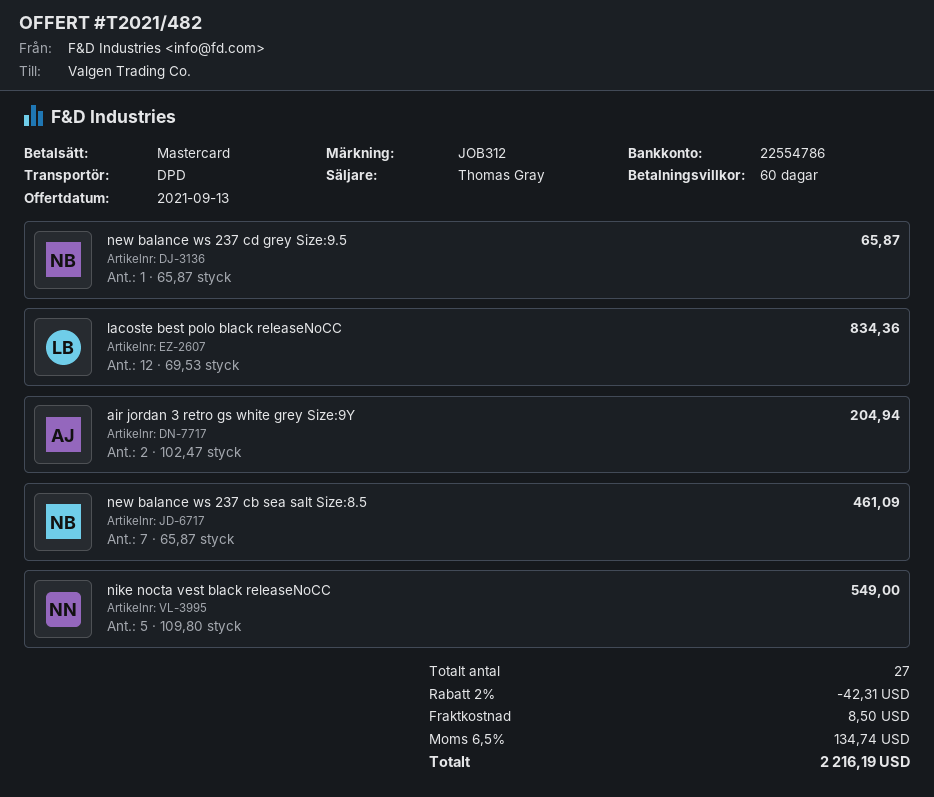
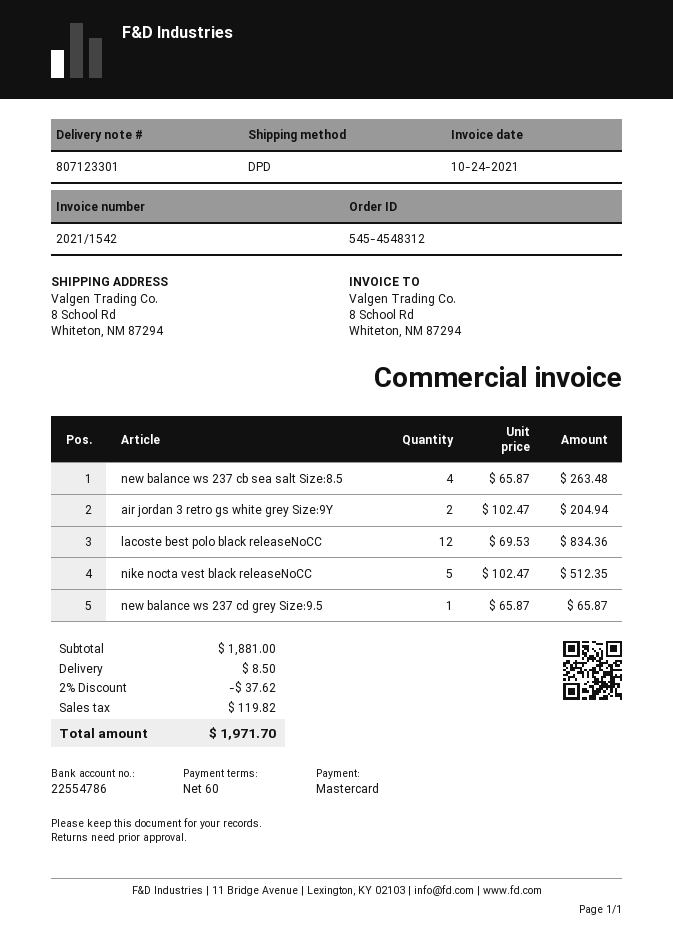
new balance ws 237 cb sea salt Size:8.5: 7 x 65.87 = 461.09 -> 4 x 65.87 = 263.48
nike nocta vest black releaseNoCC: 5 x 109.80 = 549.00 -> 5 x 102.47 = 512.35
discount: 2% = 42.31 -> 2% = 37.62
tax: 134.74 -> 119.82
total: 2216.19 -> 1971.70

